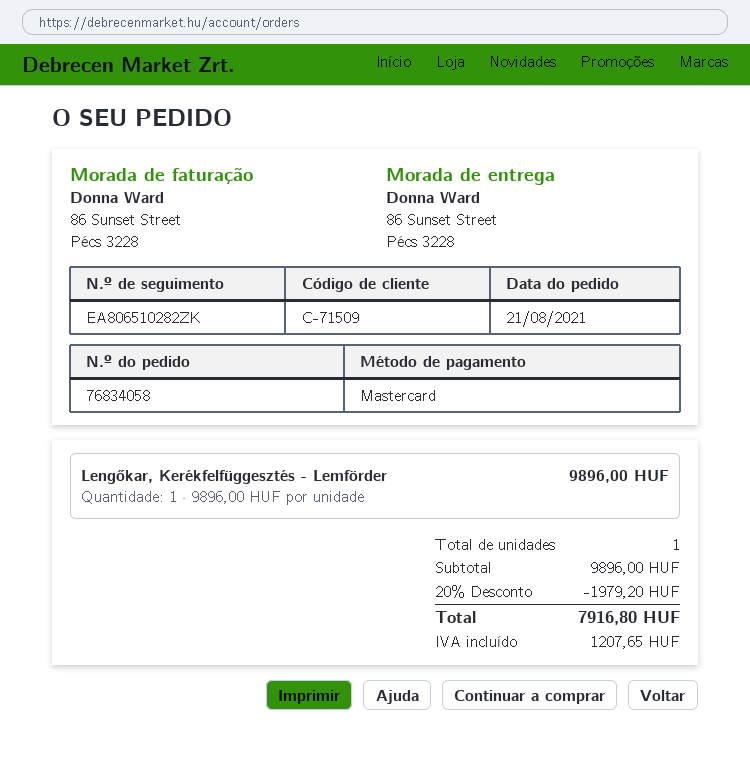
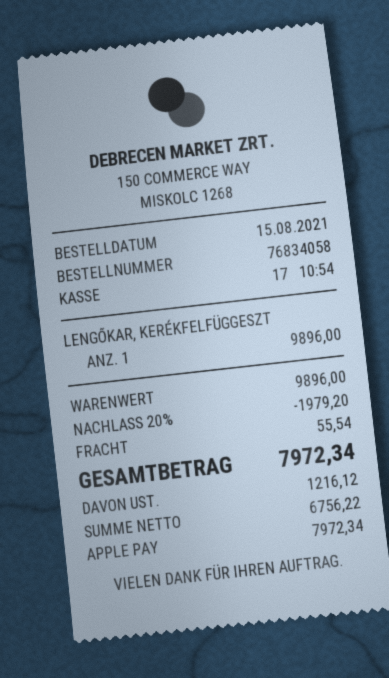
order date: 2021-08-21 -> 2021-08-15
payment method: Mastercard -> Apple Pay
shipping: none -> 55.54
tax: 1207.65 -> 1216.12
total: 7916.80 -> 7972.34

